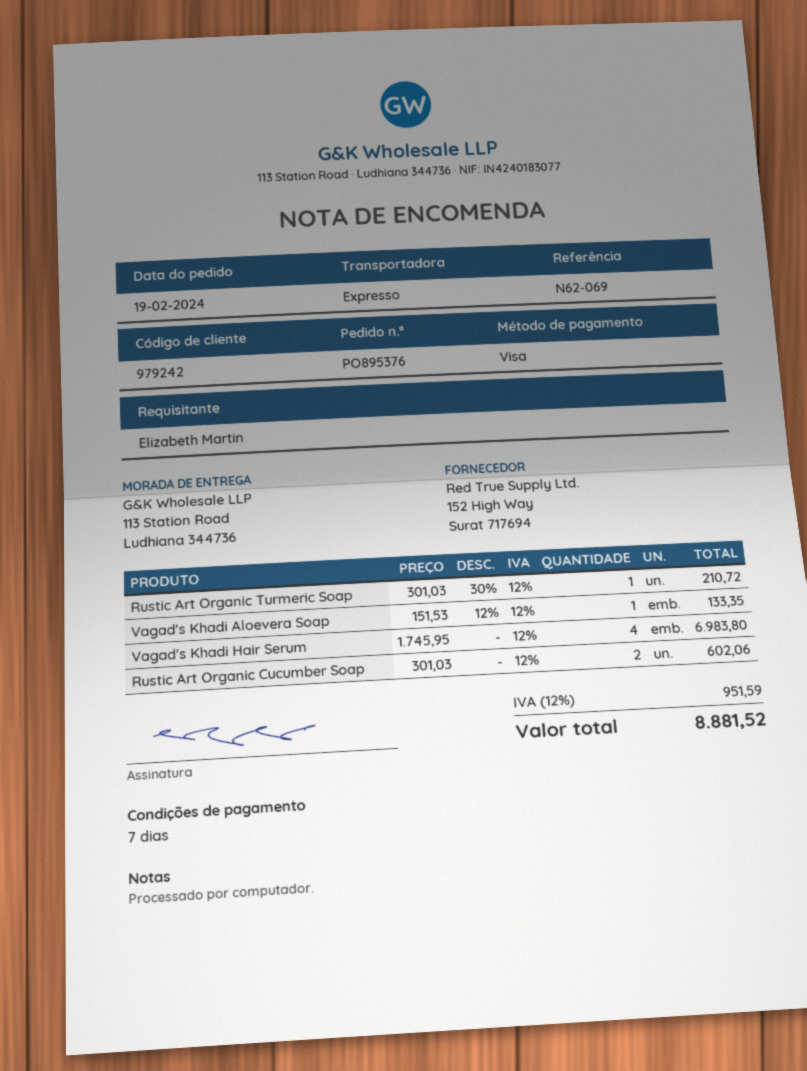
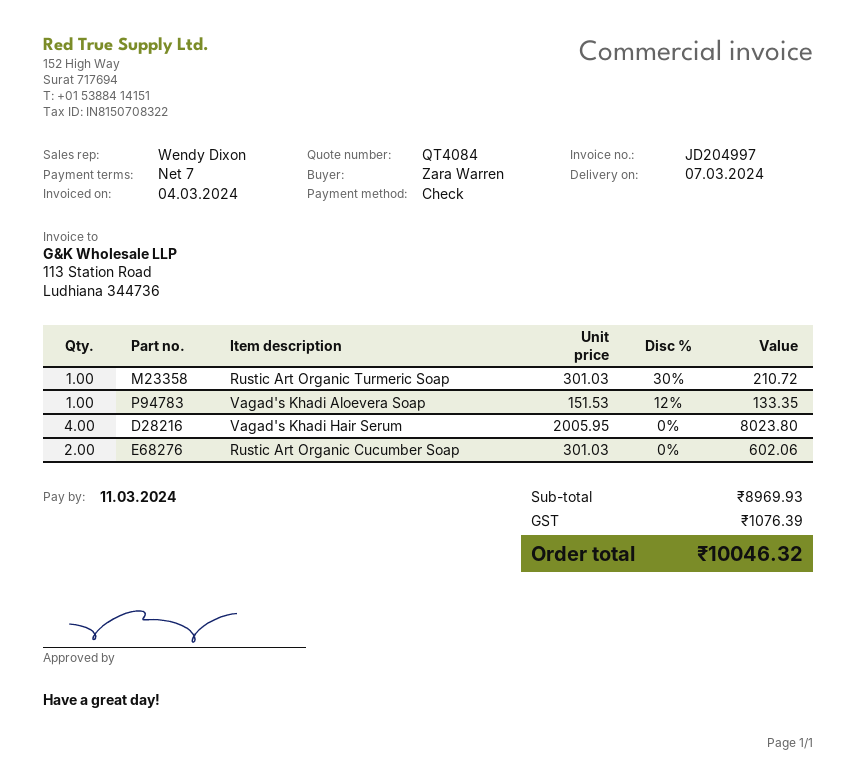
ordered by: Elizabeth Martin -> Zara Warren
payment method: Visa -> cheque
Vagad's Khadi Hair Serum: 4 x 1745.95 = 6983.80 -> 4 x 2005.95 = 8023.80
tax: 951.59 -> 1076.39
total: 8881.52 -> 10046.32

